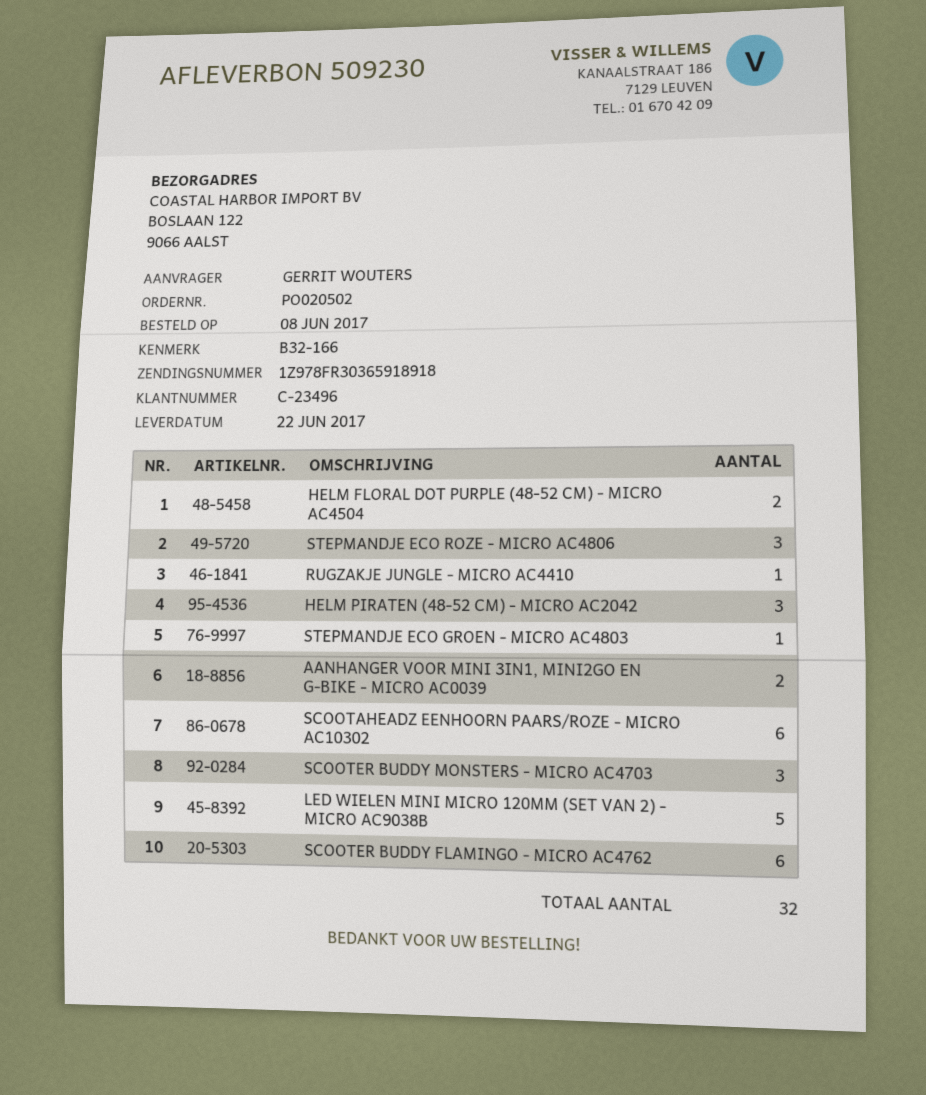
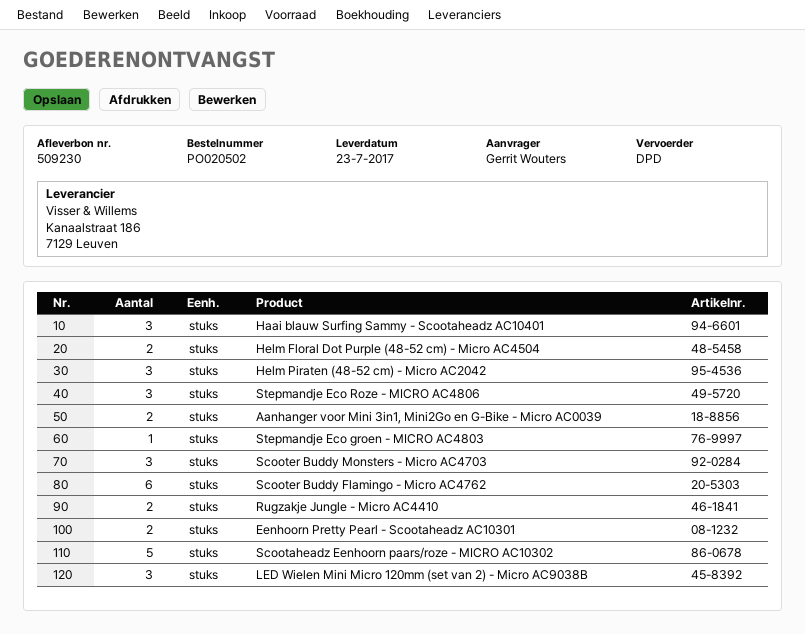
delivery date: 2017-06-22 -> 2017-07-23
RUGZAKJE JUNGLE - MICRO AC4410: 1 -> 2
SCOOTAHEADZ EENHOORN PAARS/ROZE - MICRO AC10302: 6 -> 5
LED WIELEN MINI MICRO 120MM (SET VAN 2) - MICRO AC9038B: 5 -> 3
Haai blauw Surfing Sammy - Scootaheadz AC10401: none -> 3
Eenhoorn Pretty Pearl - Scootaheadz AC10301: none -> 2

